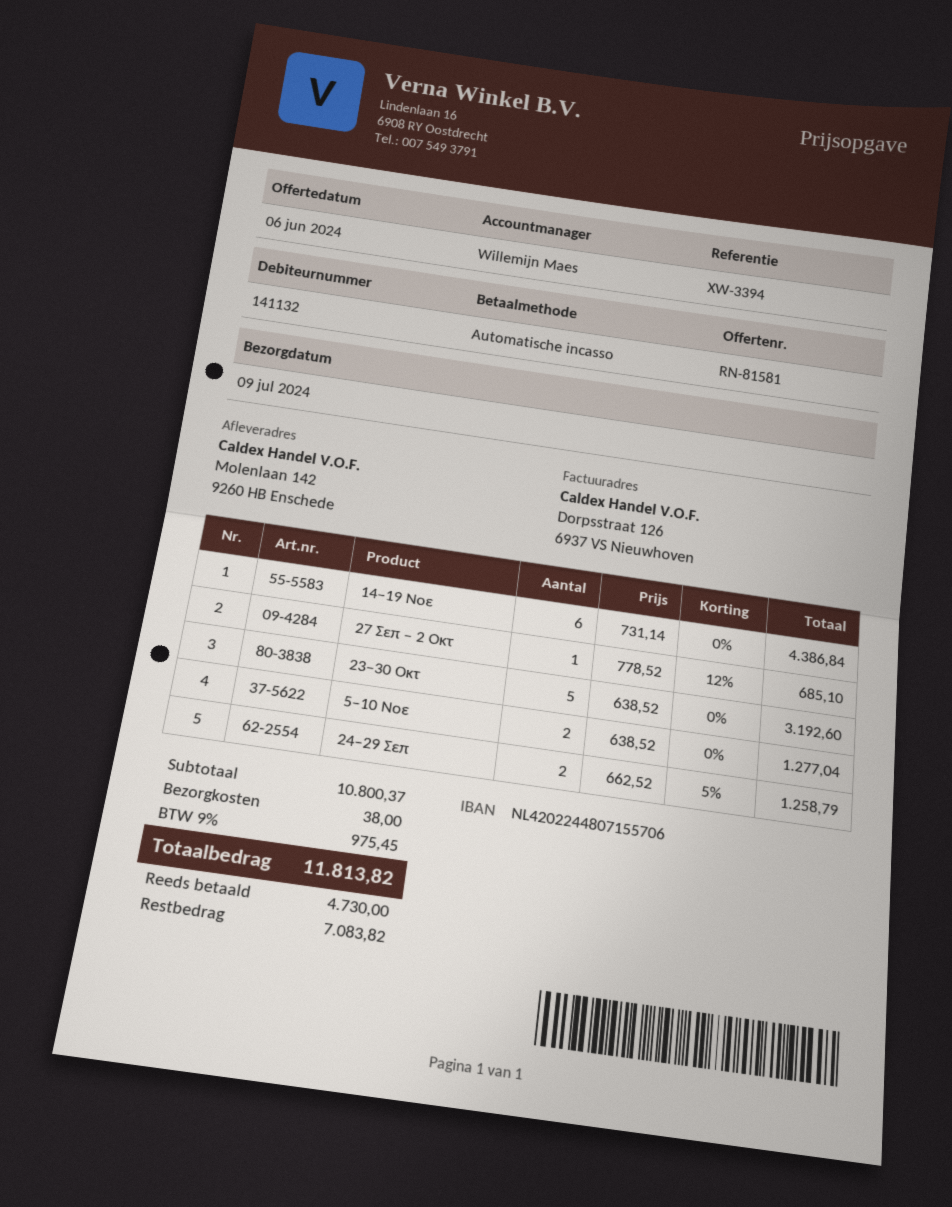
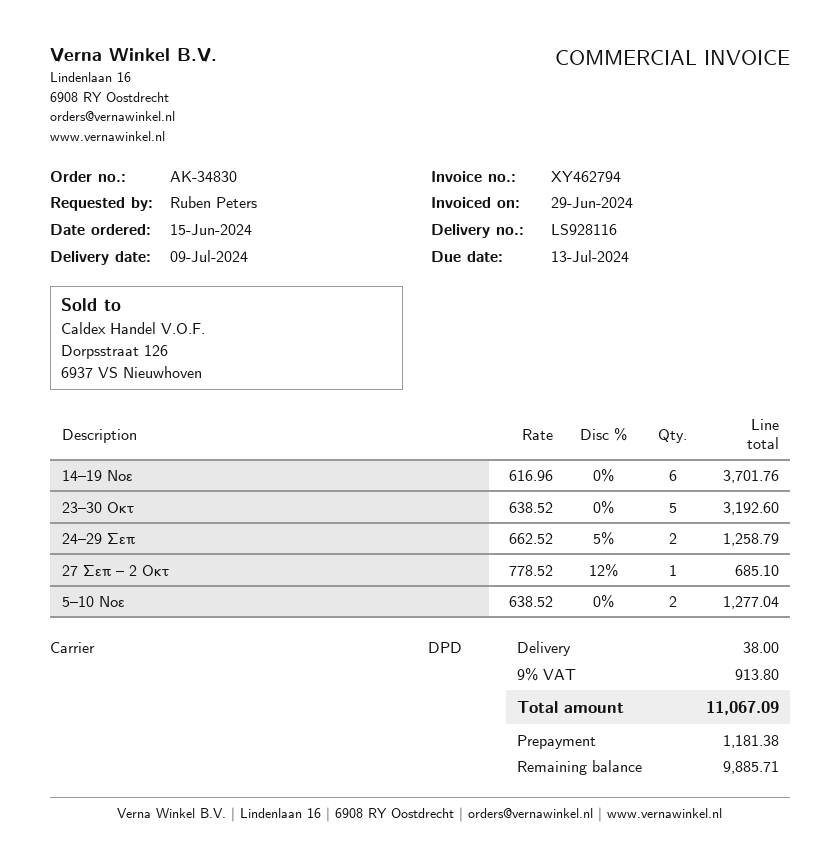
14–19 Νοε: 6 x 731.14 = 4386.84 -> 6 x 616.96 = 3701.76
tax: 9% = 975.45 -> 9% = 913.80
total: 11813.82 -> 11067.09
deposit: 4730.00 -> 1181.38
balance: 7083.82 -> 9885.71

